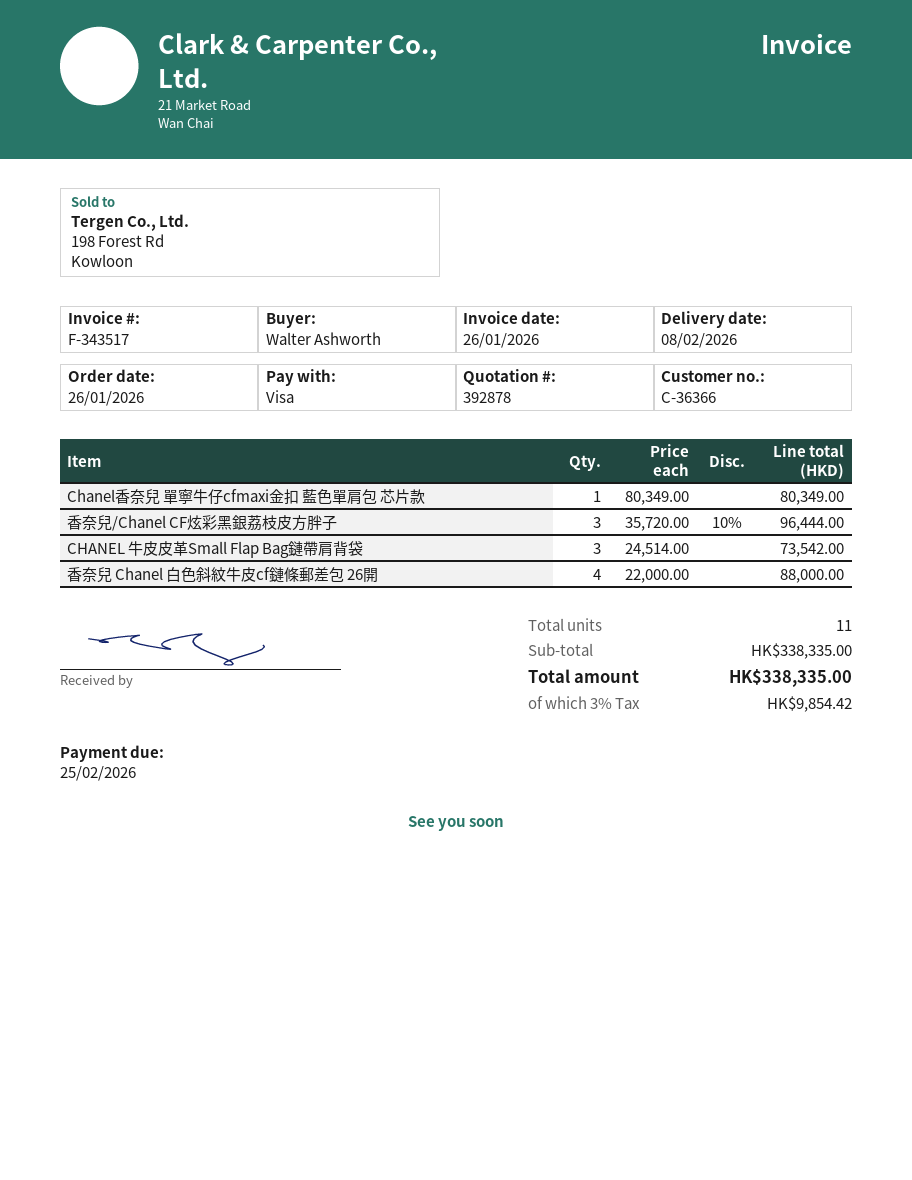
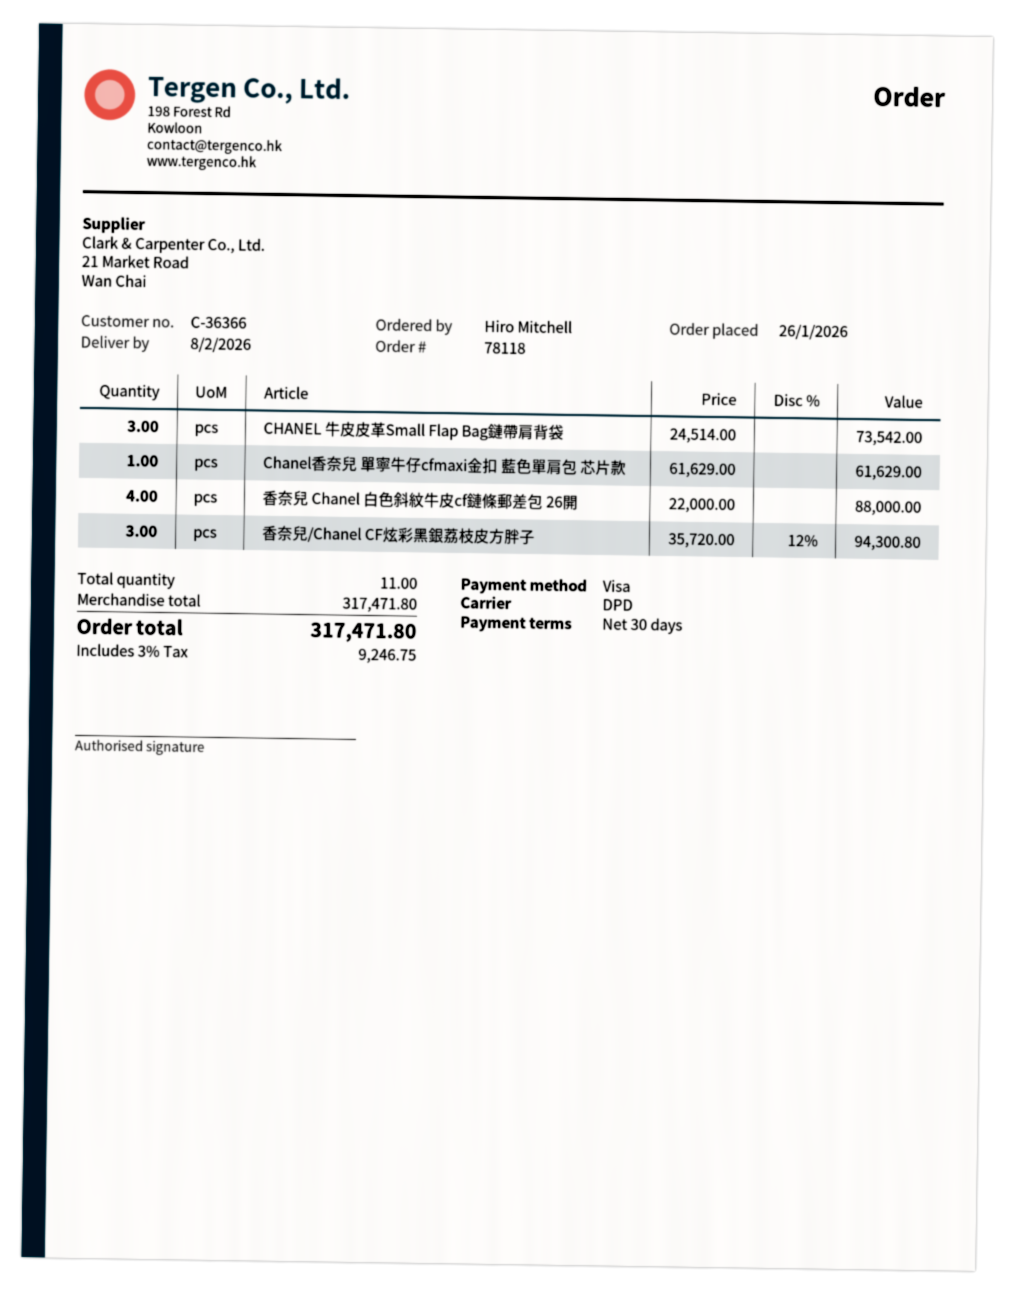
ordered by: Walter Ashworth -> Hiro Mitchell
Chanel香奈兒 單寧牛仔cfmaxi金扣 藍色單肩包 芯片款: 1 x 80349.00 = 80349.00 -> 1 x 61629.00 = 61629.00
香奈兒/Chanel CF炫彩黑銀荔枝皮方胖子: 3 x 35720.00 - 10% = 96444.00 -> 3 x 35720.00 - 12% = 94300.80
subtotal: 338335.00 -> 317471.80
tax: 3% = 9854.42 -> 3% = 9246.75
total: 338335.00 -> 317471.80

